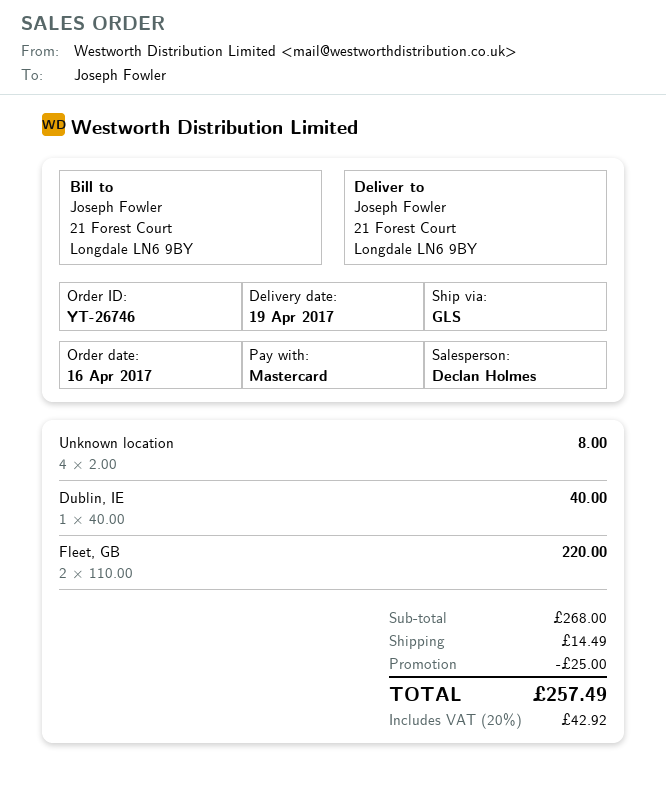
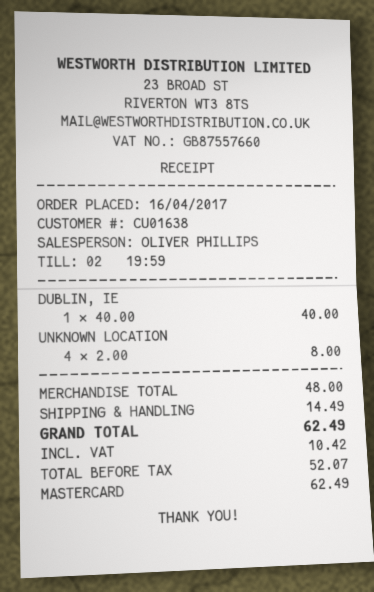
sales rep: Declan Holmes -> OLIVER PHILLIPS
Fleet, GB: 2 x 110.00 = 220.00 -> none
subtotal: 268.00 -> 48.00
discount: 25.00 -> none
tax: 42.92 -> 10.42
total: 257.49 -> 62.49

